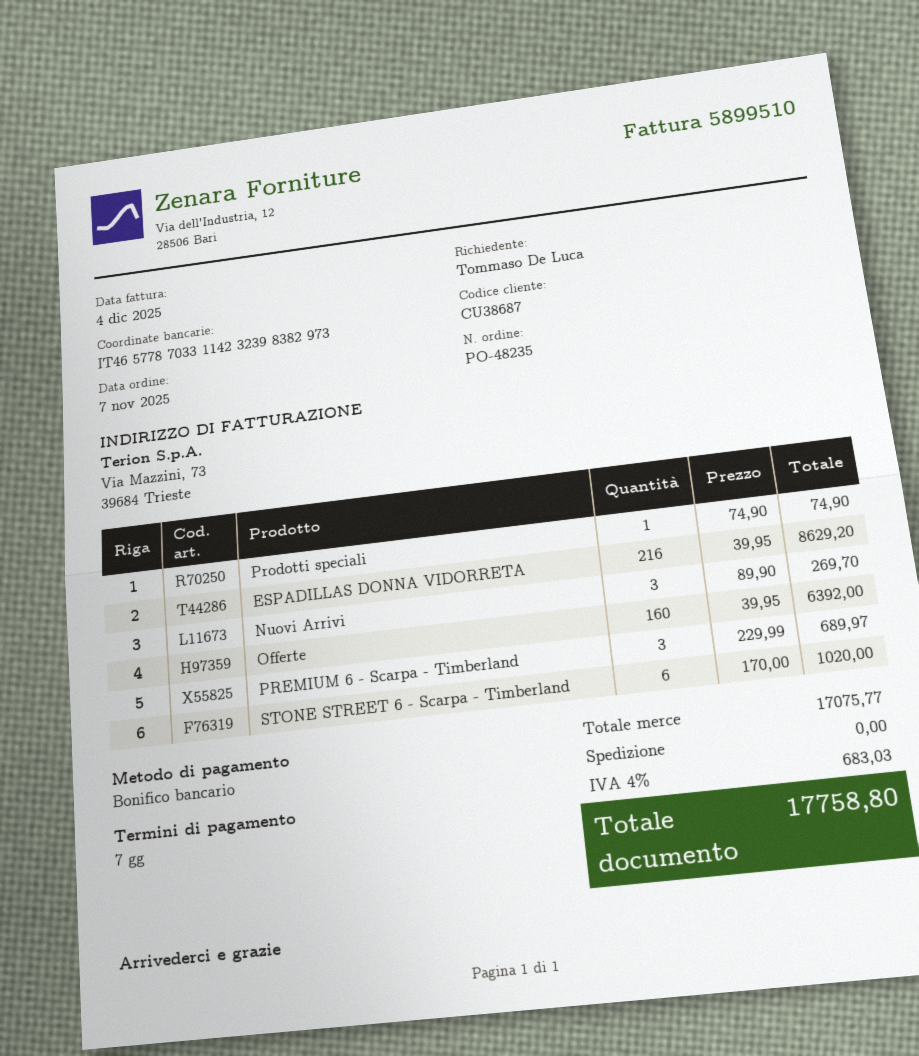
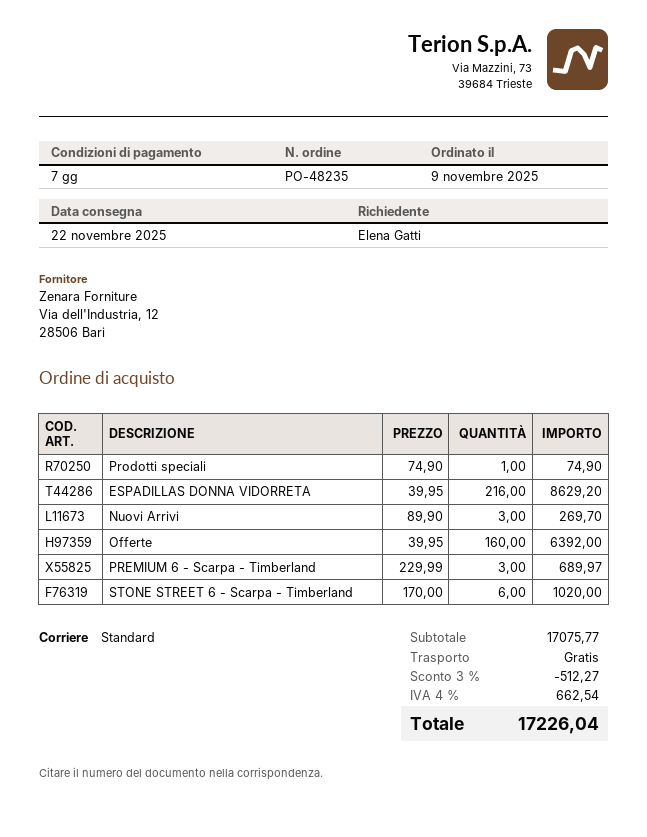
order date: 2025-11-07 -> 2025-11-09
ordered by: Tommaso De Luca -> Elena Gatti
discount: none -> 3% = 512.27
tax: 4% = 683.03 -> 4% = 662.54
total: 17758.80 -> 17226.04

